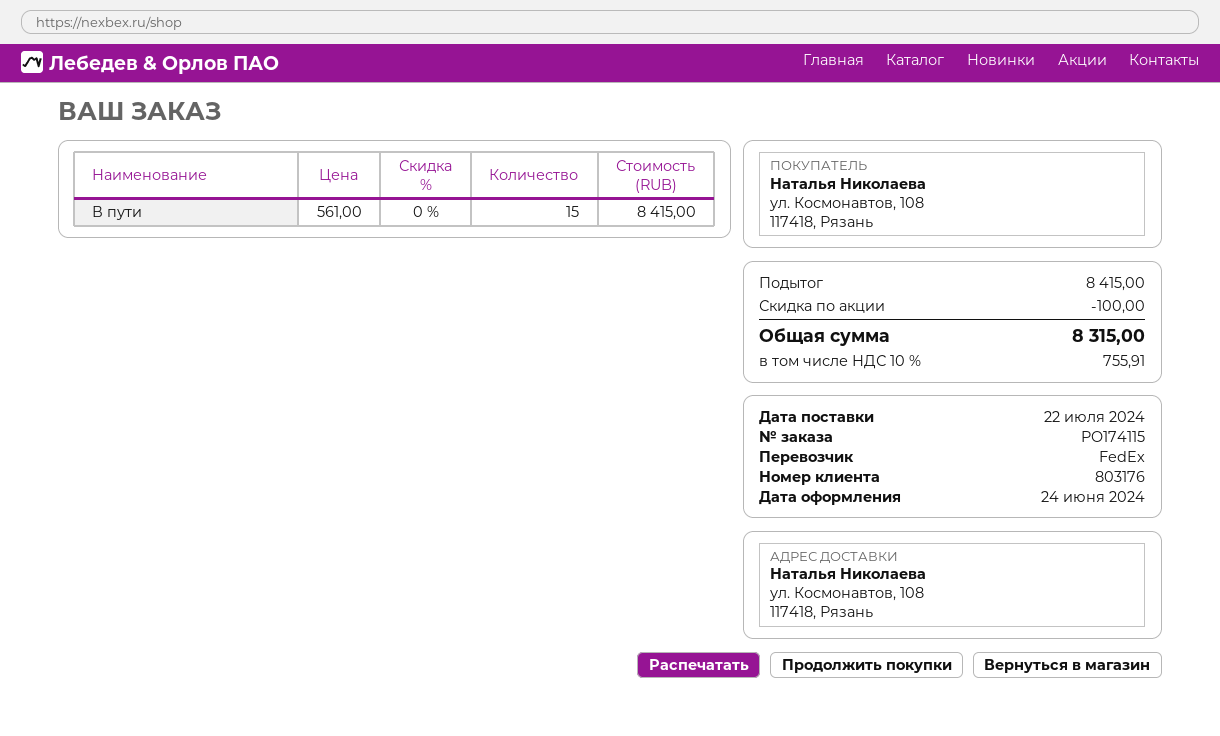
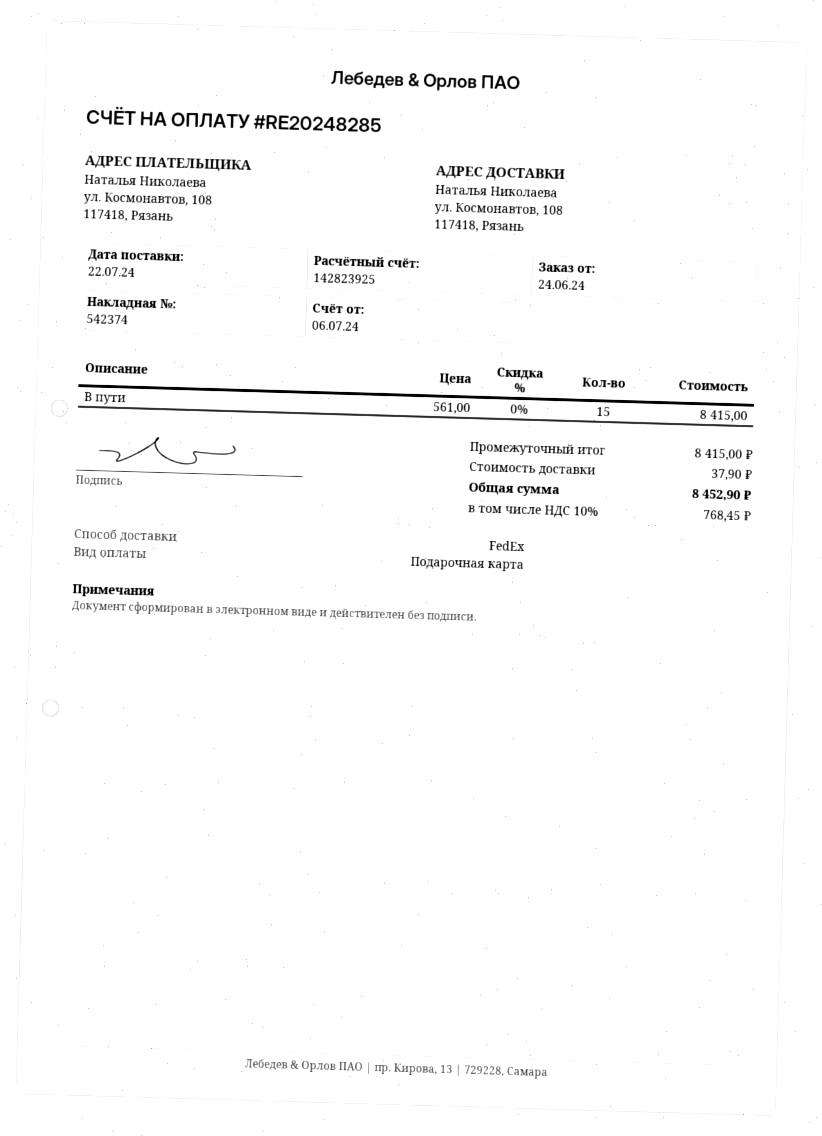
discount: 100.00 -> none
shipping: none -> 37.90
tax: 10% = 755.91 -> 10% = 768.45
total: 8315.00 -> 8452.90

